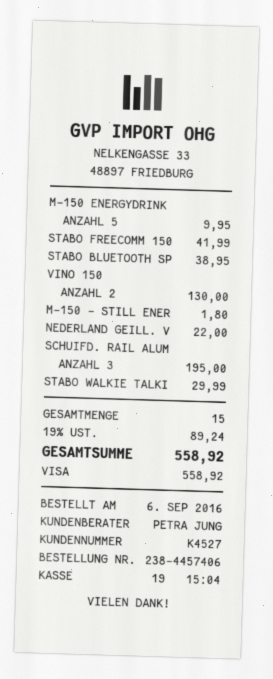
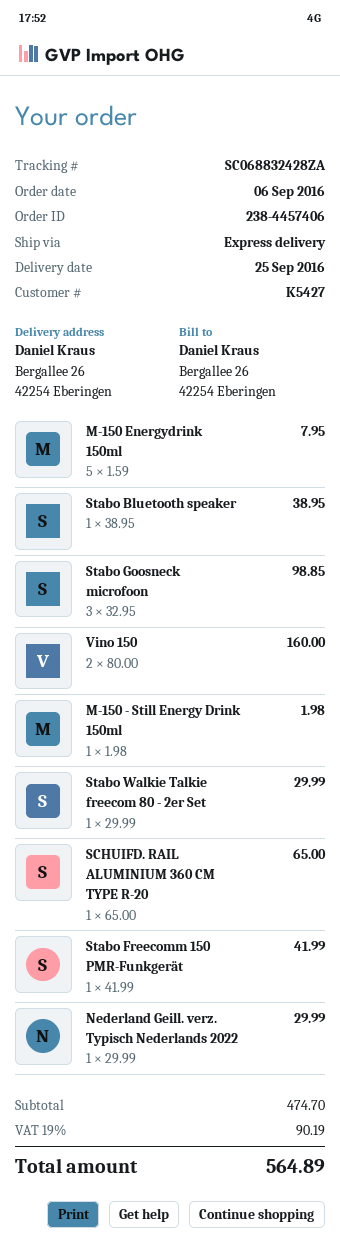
customer number: K4527 -> K5427
M-150 ENERGYDRINK: 5 for 9.95 -> 5 for 7.95
VINO 150: 2 for 130.00 -> 2 for 160.00
M-150 - STILL ENER: 1 for 1.80 -> 1 for 1.98
NEDERLAND GEILL. V: 1 for 22.00 -> 1 for 29.99
SCHUIFD. RAIL ALUM: 3 for 195.00 -> 1 for 65.00
Stabo Goosneck microfoon: none -> 3 for 98.85
tax: 19% = 89.24 -> 19% = 90.19
total: 558.92 -> 564.89

